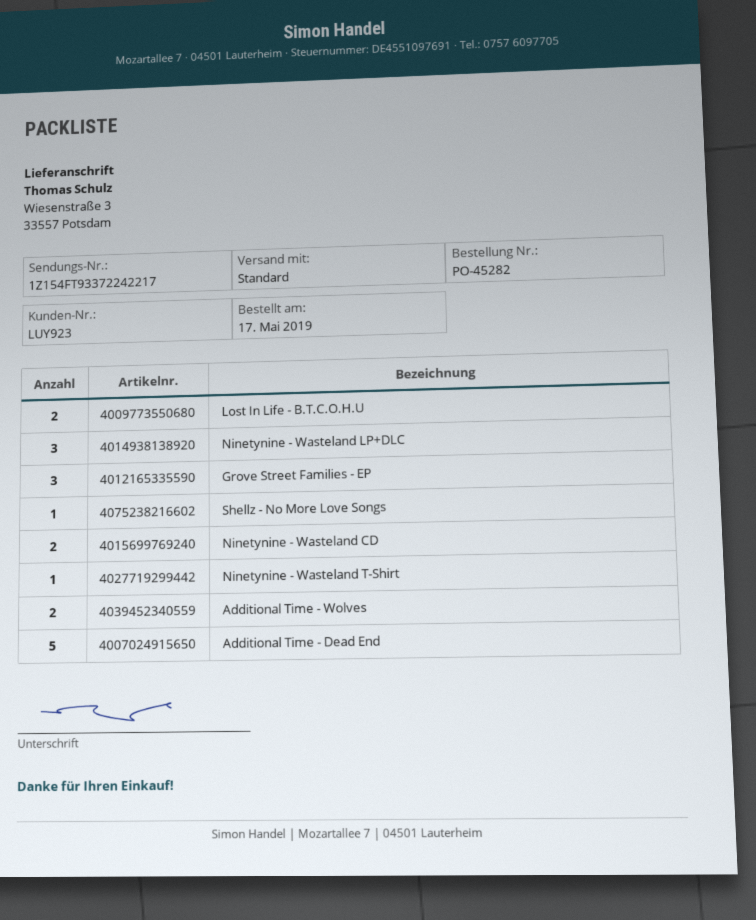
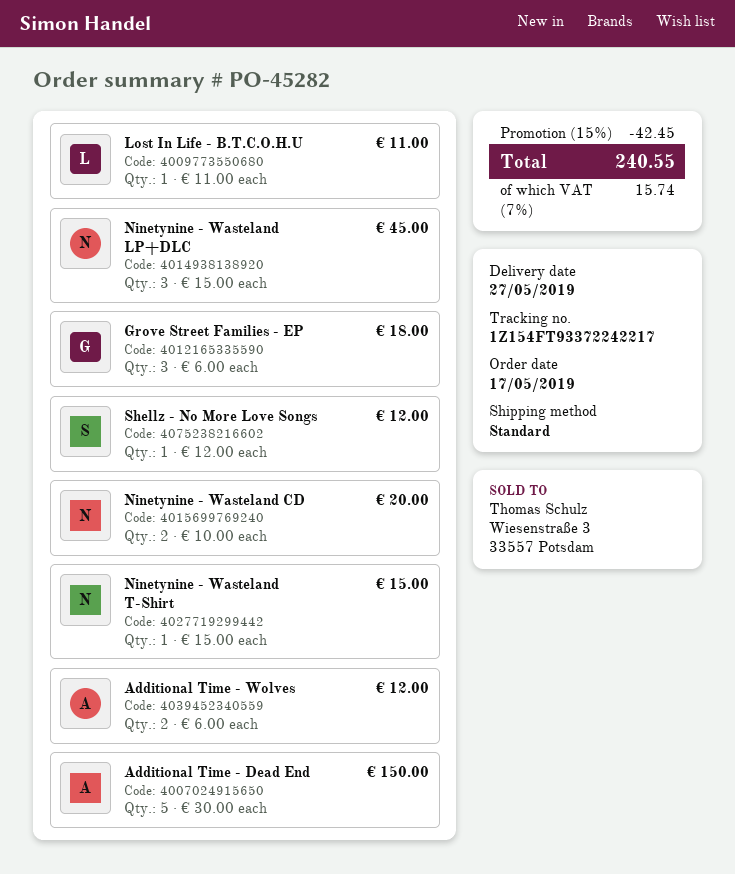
Lost In Life - B.T.C.O.H.U: 2 -> 1

